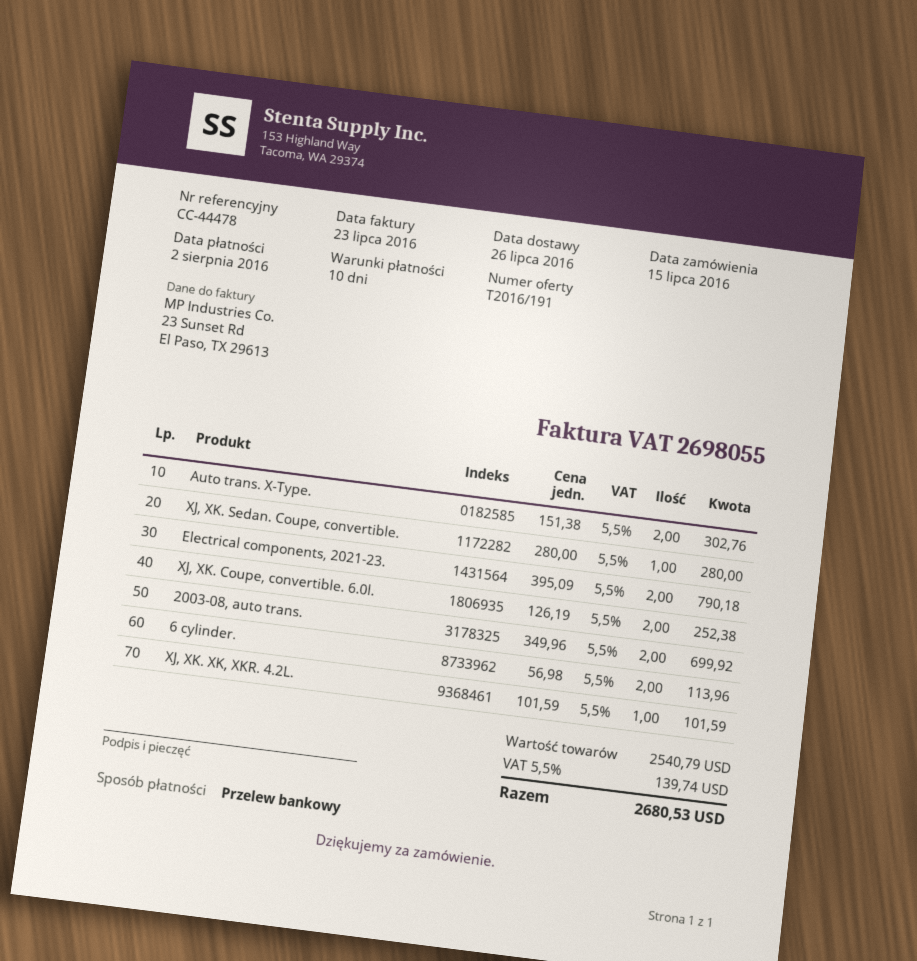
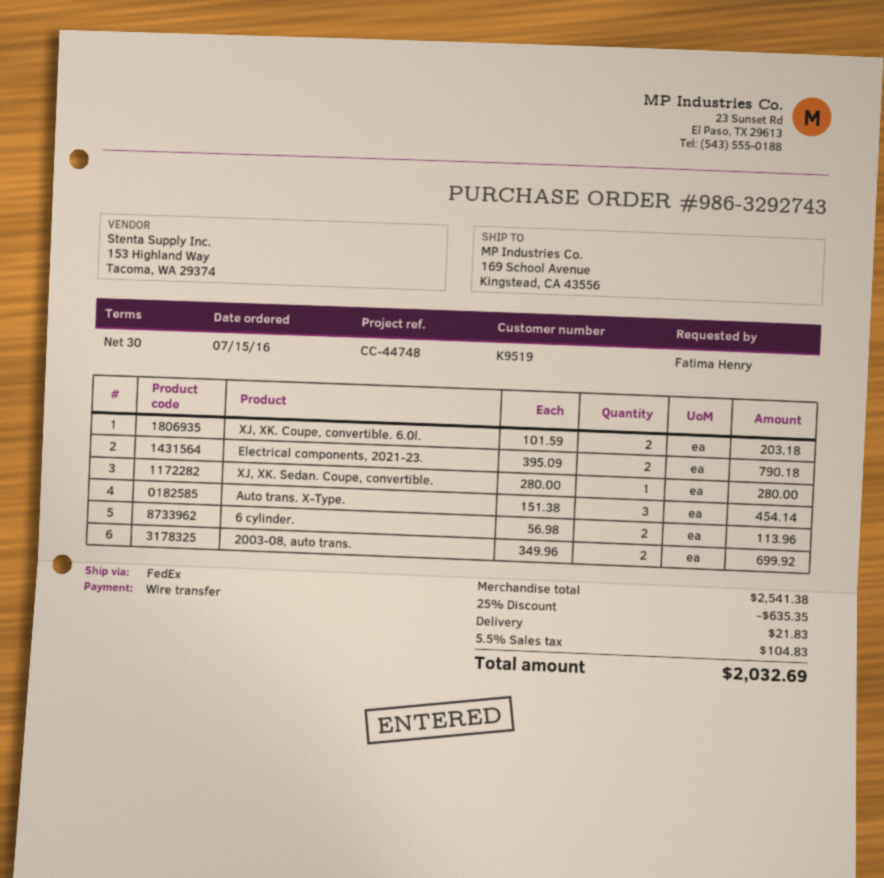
payment terms: 10 days -> 30 days
reference: CC-44478 -> CC-44748
Auto trans. X-Type.: 2 x 151.38 = 302.76 -> 3 x 151.38 = 454.14
XJ, XK. Coupe, convertible. 6.0l.: 2 x 126.19 = 252.38 -> 2 x 101.59 = 203.18
XJ, XK. XK, XKR. 4.2L.: 1 x 101.59 = 101.59 -> none
subtotal: 2540.79 -> 2541.38
discount: none -> 25% = 635.35
shipping: none -> 21.83
tax: 5.5% = 139.74 -> 5.5% = 104.83
total: 2680.53 -> 2032.69

